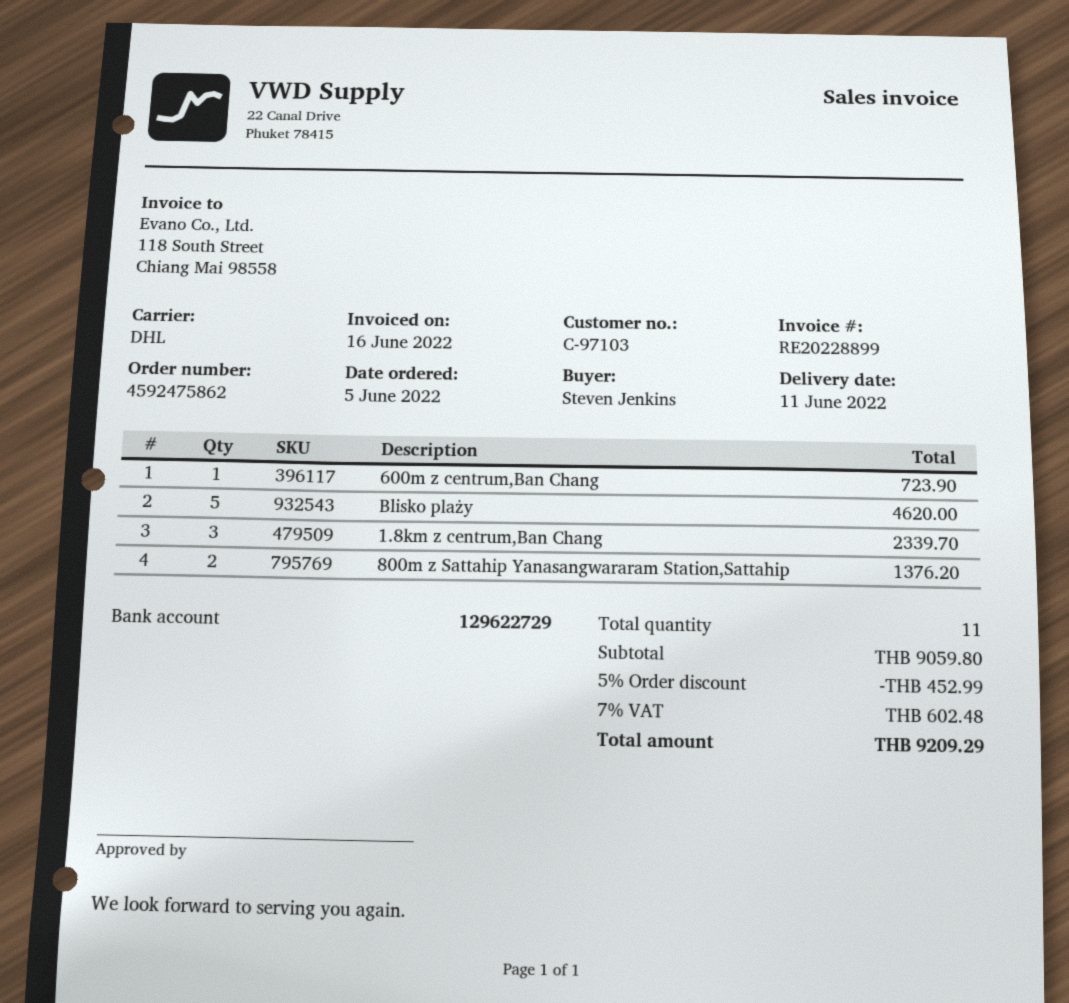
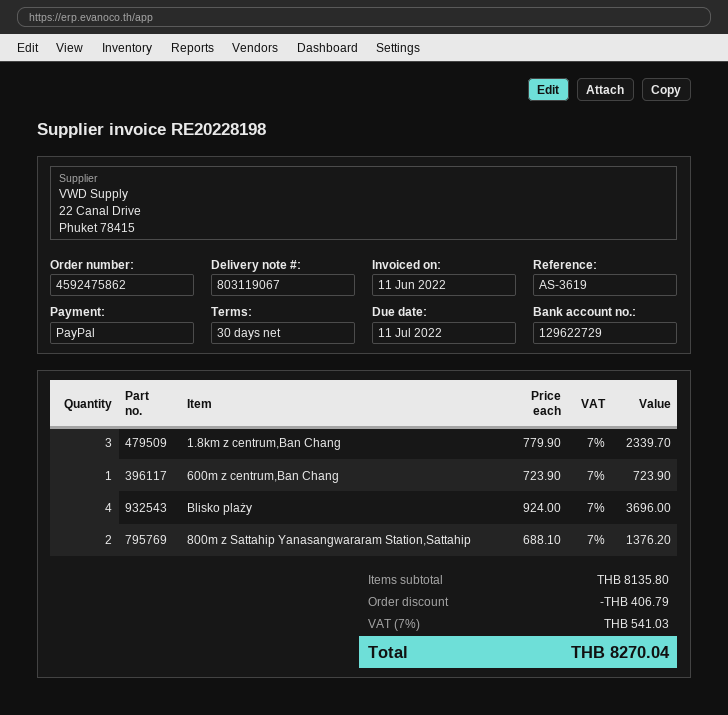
invoice number: RE20228899 -> RE20228198
invoice date: 2022-06-16 -> 2022-06-11
Blisko plaży: 5 for 4620.00 -> 4 for 3696.00
subtotal: 9059.80 -> 8135.80
discount: 452.99 -> 406.79
tax: 7% = 602.48 -> 7% = 541.03
total: 9209.29 -> 8270.04

